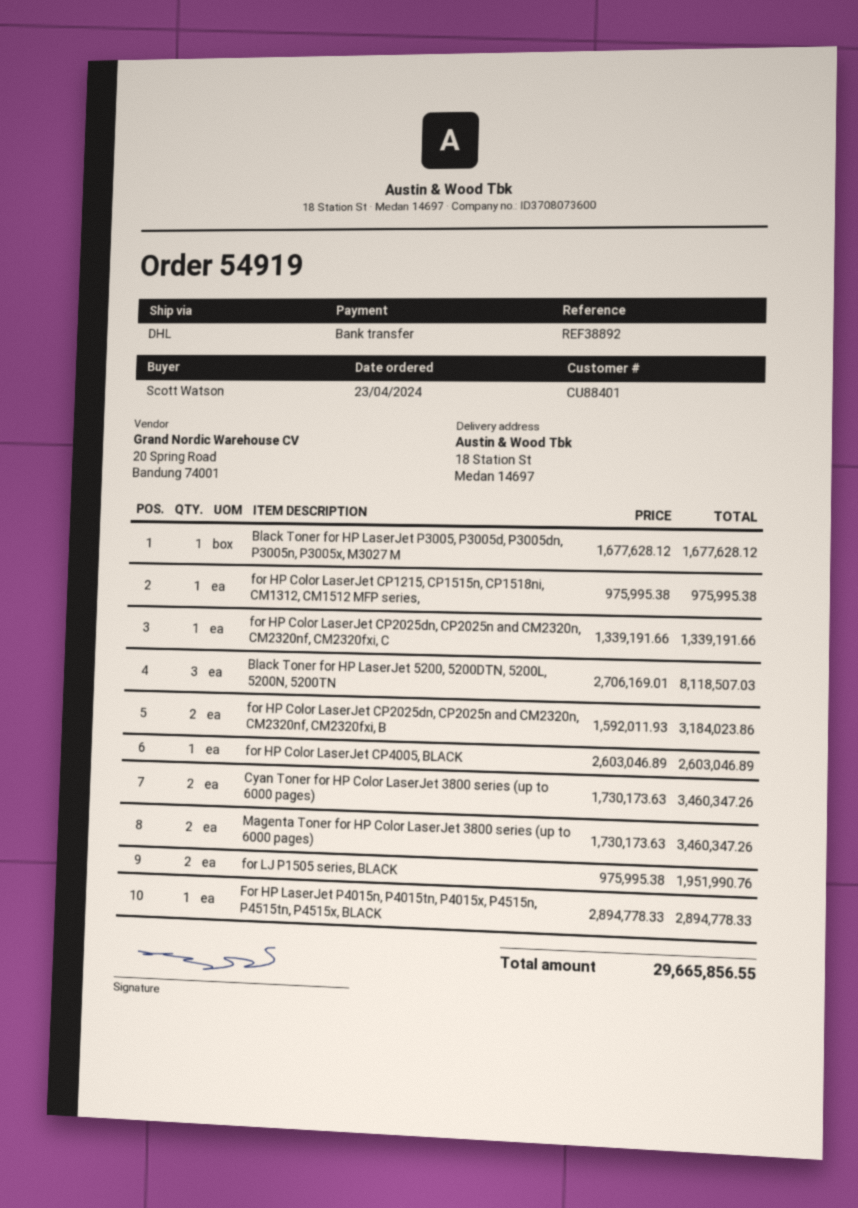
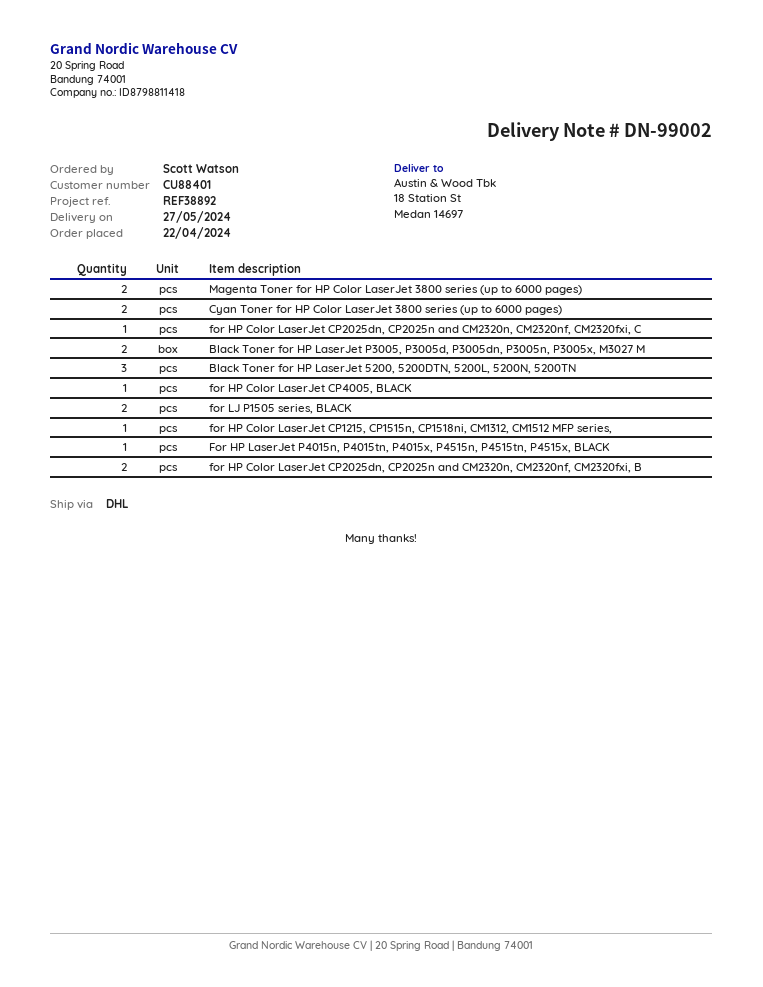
order date: 2024-04-23 -> 2024-04-22
Black Toner for HP LaserJet P3005, P3005d, P3005dn, P3005n, P3005x, M3027 M: 1 -> 2

